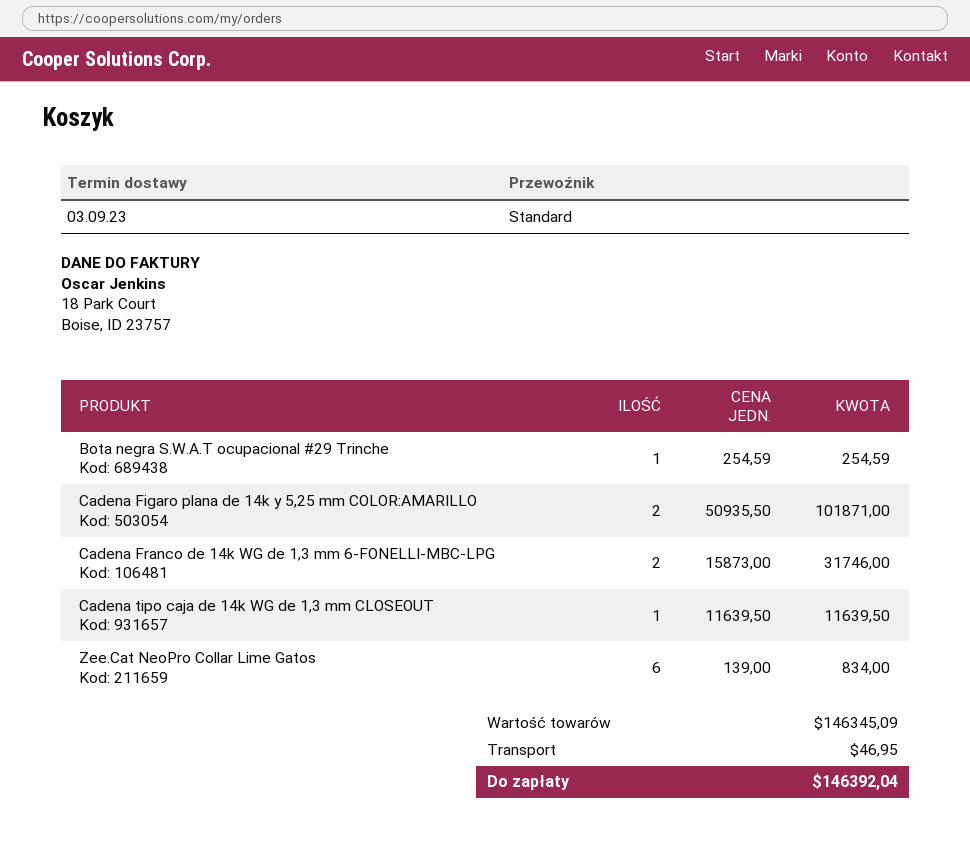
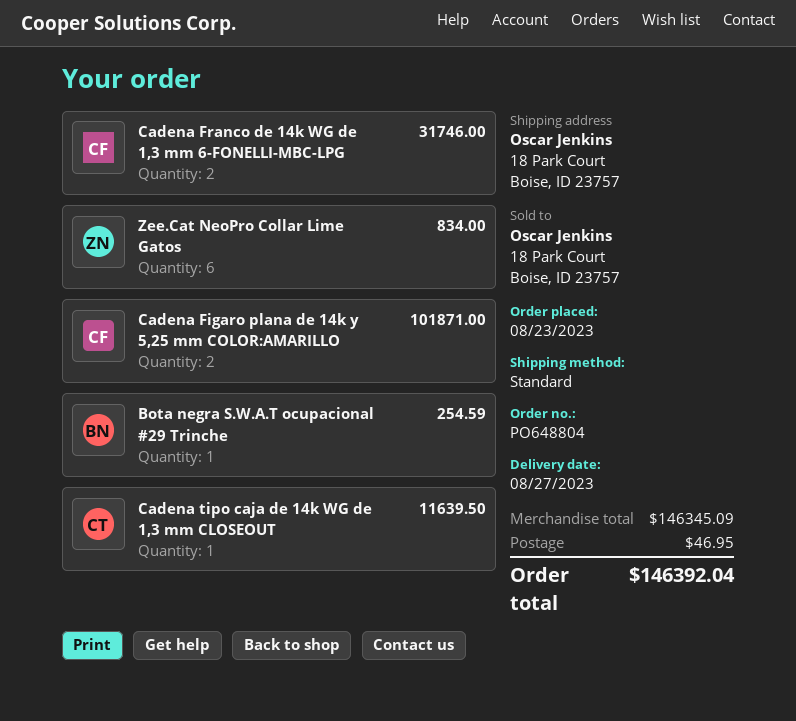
delivery date: 2023-09-03 -> 2023-08-27

